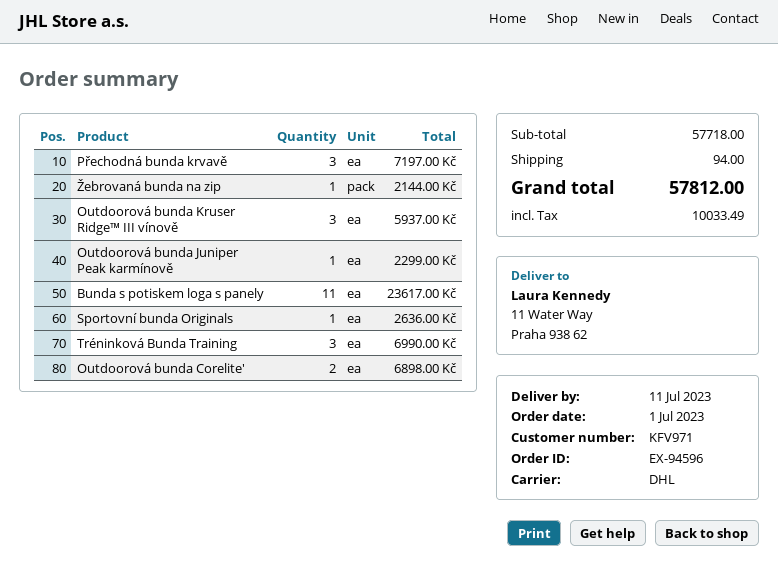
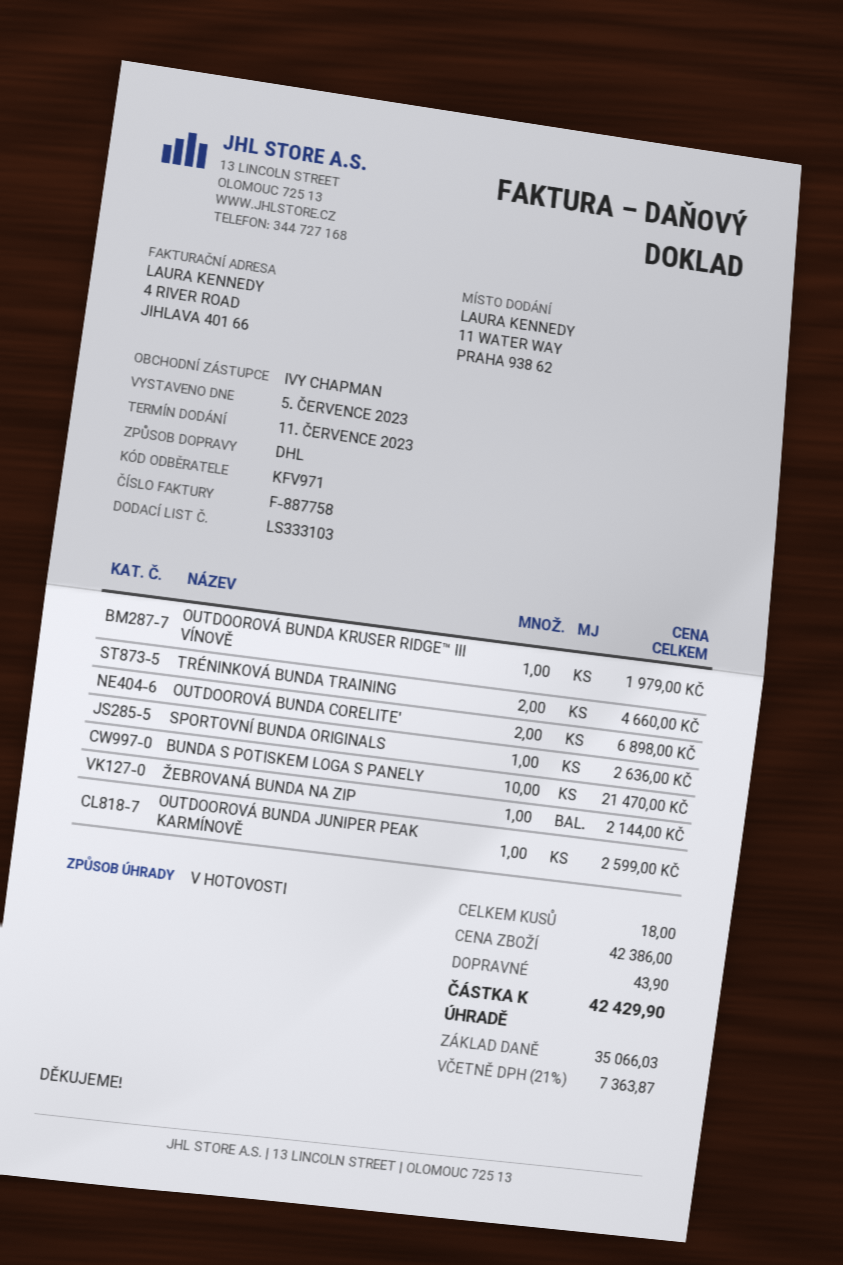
Přechodná bunda krvavě: 3 for 7197.00 -> none
Outdoorová bunda Kruser Ridge™ III vínově: 3 for 5937.00 -> 1 for 1979.00
Outdoorová bunda Juniper Peak karmínově: 1 for 2299.00 -> 1 for 2599.00
Bunda s potiskem loga s panely: 11 for 23617.00 -> 10 for 21470.00
Tréninková Bunda Training: 3 for 6990.00 -> 2 for 4660.00
subtotal: 57718.00 -> 42386.00
shipping: 94.00 -> 43.90
tax: 10033.49 -> 7363.87
total: 57812.00 -> 42429.90

